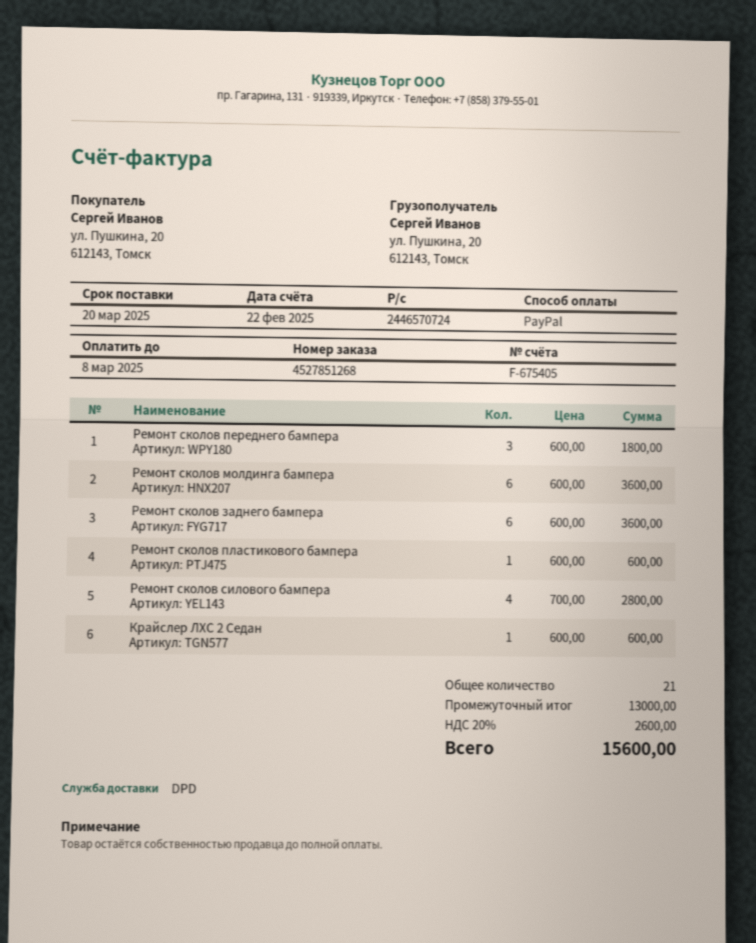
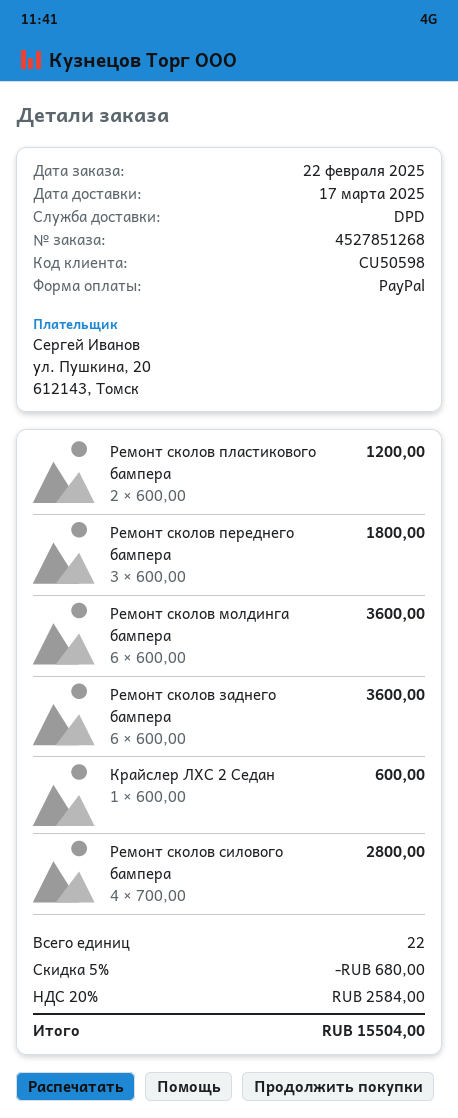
delivery date: 2025-03-20 -> 2025-03-17
Ремонт сколов пластикового бампера: 1 x 600.00 = 600.00 -> 2 x 600.00 = 1200.00
total quantity: 21 -> 22
discount: none -> 5% = 680.00
tax: 20% = 2600.00 -> 20% = 2584.00
total: 15600.00 -> 15504.00

